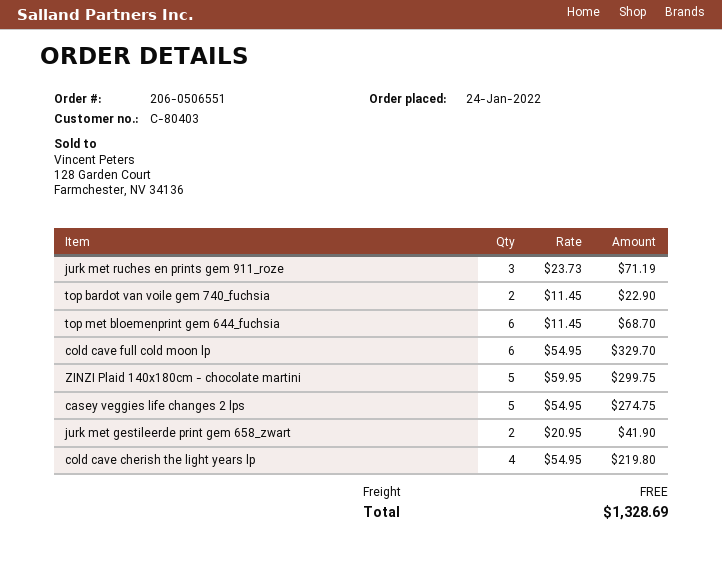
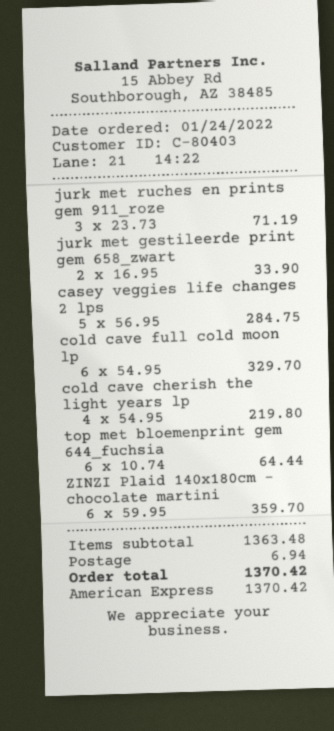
top bardot van voile gem 740_fuchsia: 2 x 11.45 = 22.90 -> none
top met bloemenprint gem 644_fuchsia: 6 x 11.45 = 68.70 -> 6 x 10.74 = 64.44
ZINZI Plaid 140x180cm - chocolate martini: 5 x 59.95 = 299.75 -> 6 x 59.95 = 359.70
casey veggies life changes 2 lps: 5 x 54.95 = 274.75 -> 5 x 56.95 = 284.75
jurk met gestileerde print gem 658_zwart: 2 x 20.95 = 41.90 -> 2 x 16.95 = 33.90
shipping: 0.00 -> 6.94
total: 1328.69 -> 1370.42

